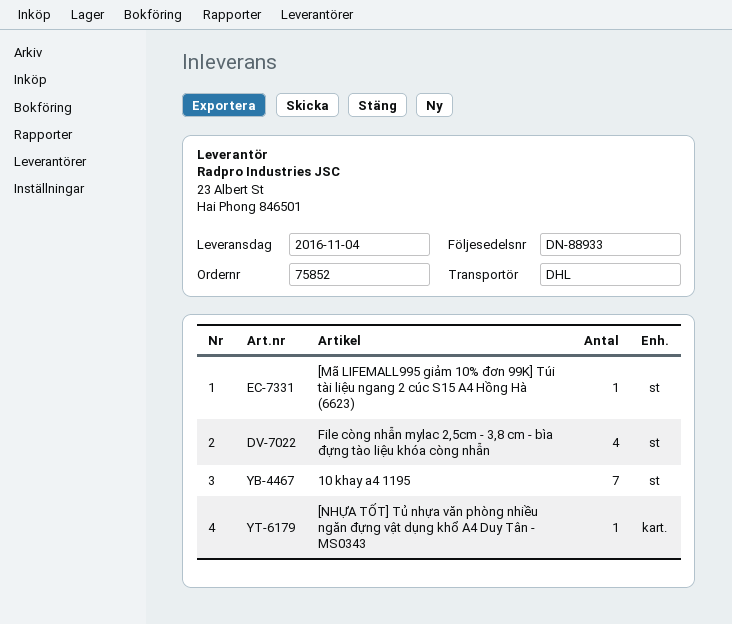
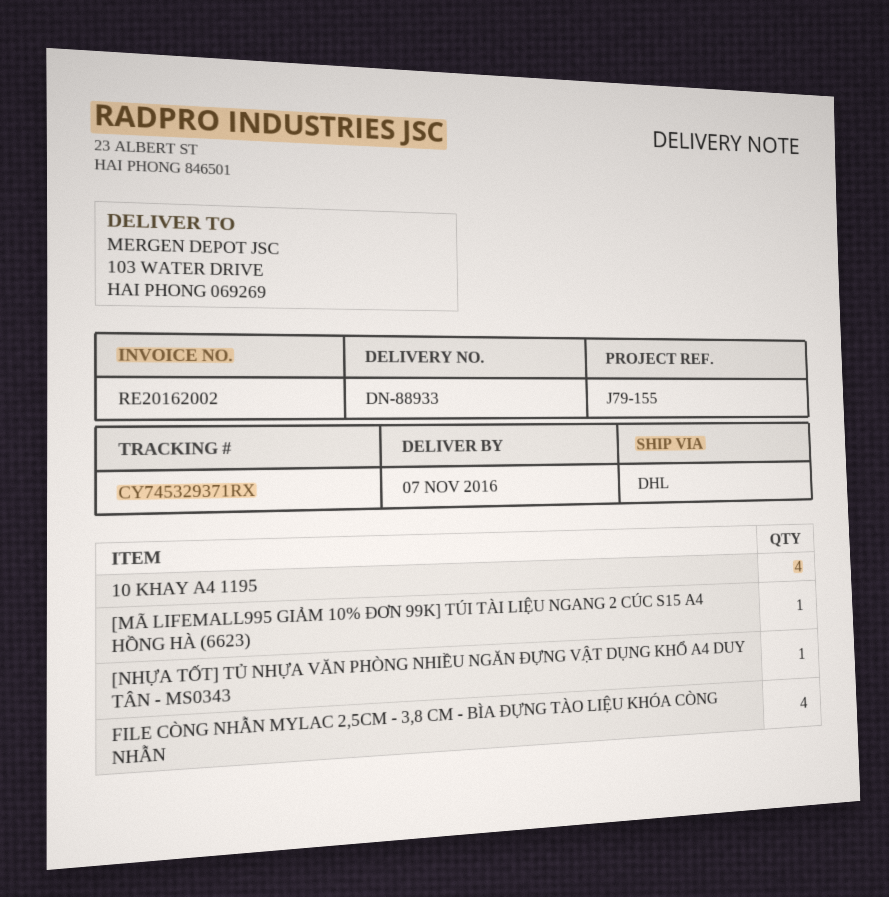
delivery date: 2016-11-04 -> 2016-11-07
10 khay a4 1195: 7 -> 4

